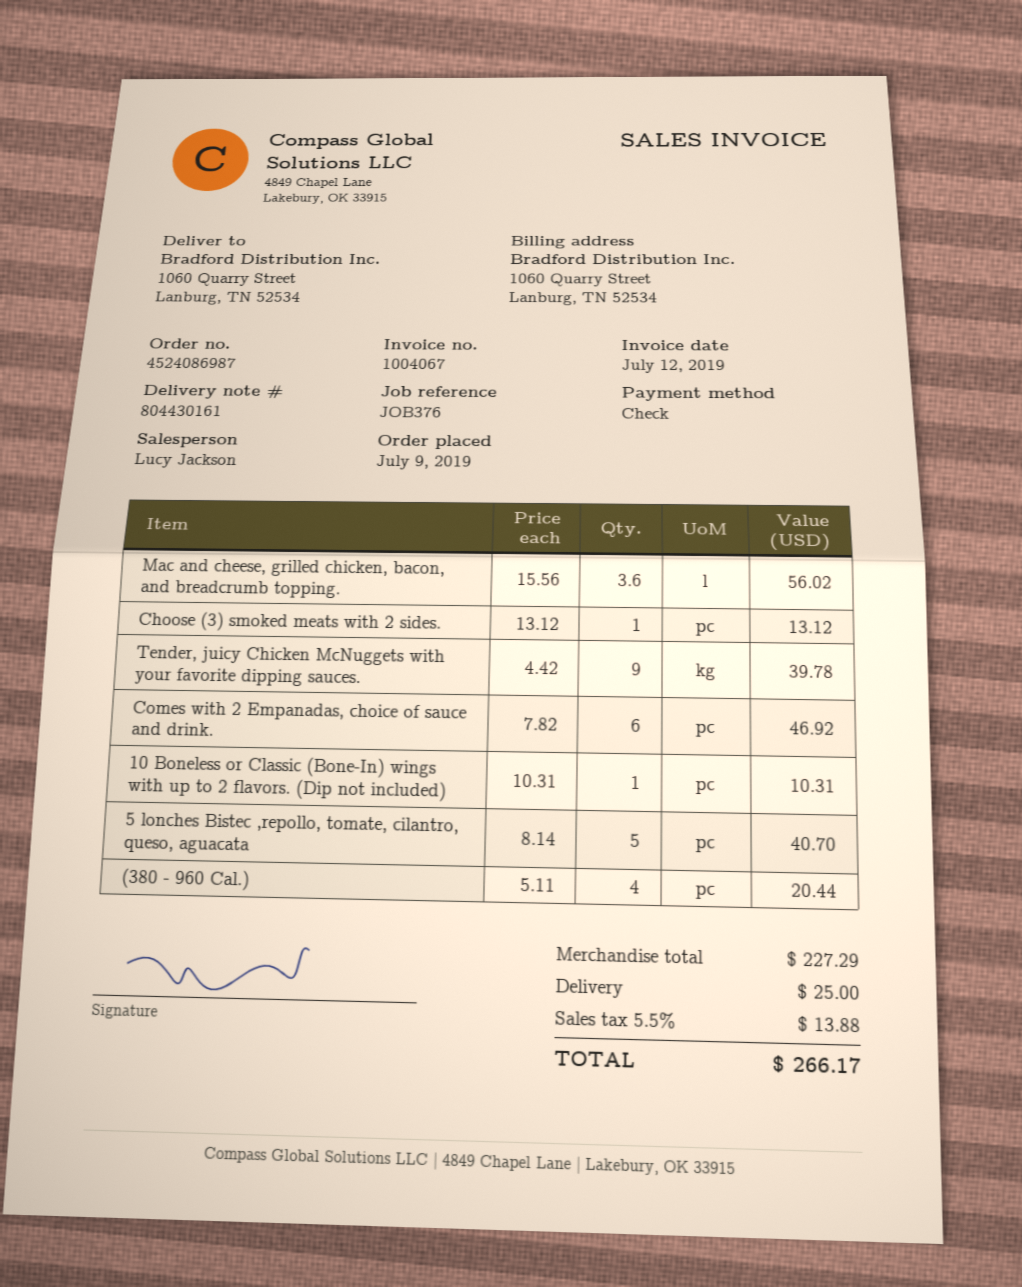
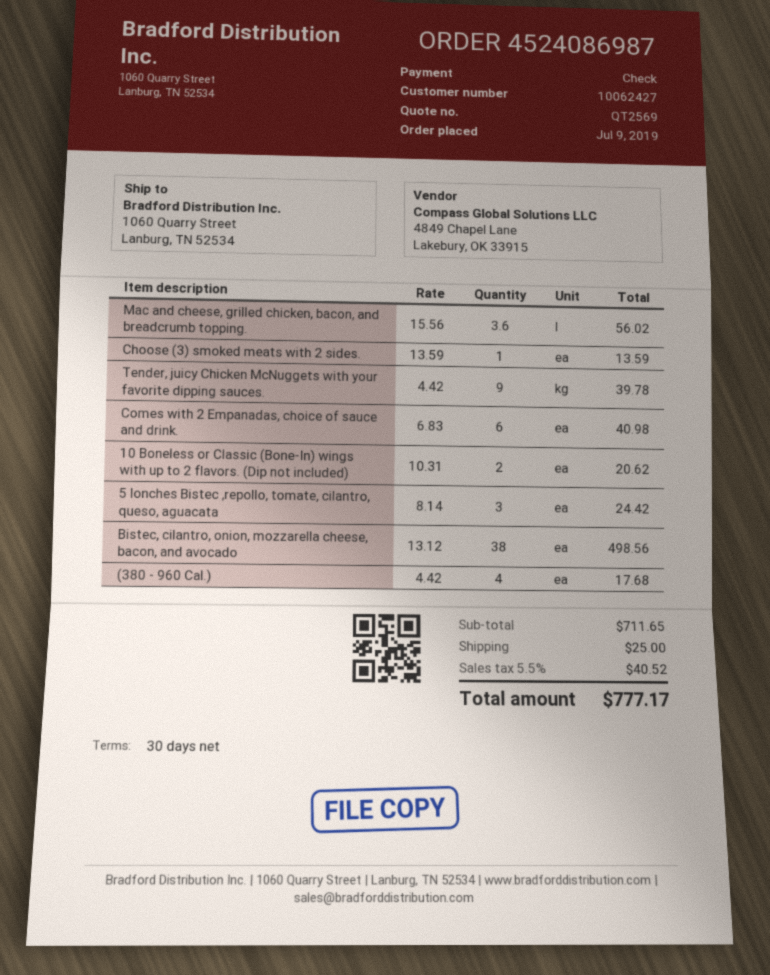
Choose (3) smoked meats with 2 sides.: 1 x 13.12 = 13.12 -> 1 x 13.59 = 13.59
Comes with 2 Empanadas, choice of sauce and drink.: 6 x 7.82 = 46.92 -> 6 x 6.83 = 40.98
10 Boneless or Classic (Bone-In) wings with up to 2 flavors. (Dip not included): 1 x 10.31 = 10.31 -> 2 x 10.31 = 20.62
5 lonches Bistec ,repollo, tomate, cilantro, queso, aguacata: 5 x 8.14 = 40.70 -> 3 x 8.14 = 24.42
(380 - 960 Cal.): 4 x 5.11 = 20.44 -> 4 x 4.42 = 17.68
Bistec, cilantro, onion, mozzarella cheese, bacon, and avocado: none -> 38 x 13.12 = 498.56
subtotal: 227.29 -> 711.65
tax: 5.5% = 13.88 -> 5.5% = 40.52
total: 266.17 -> 777.17

